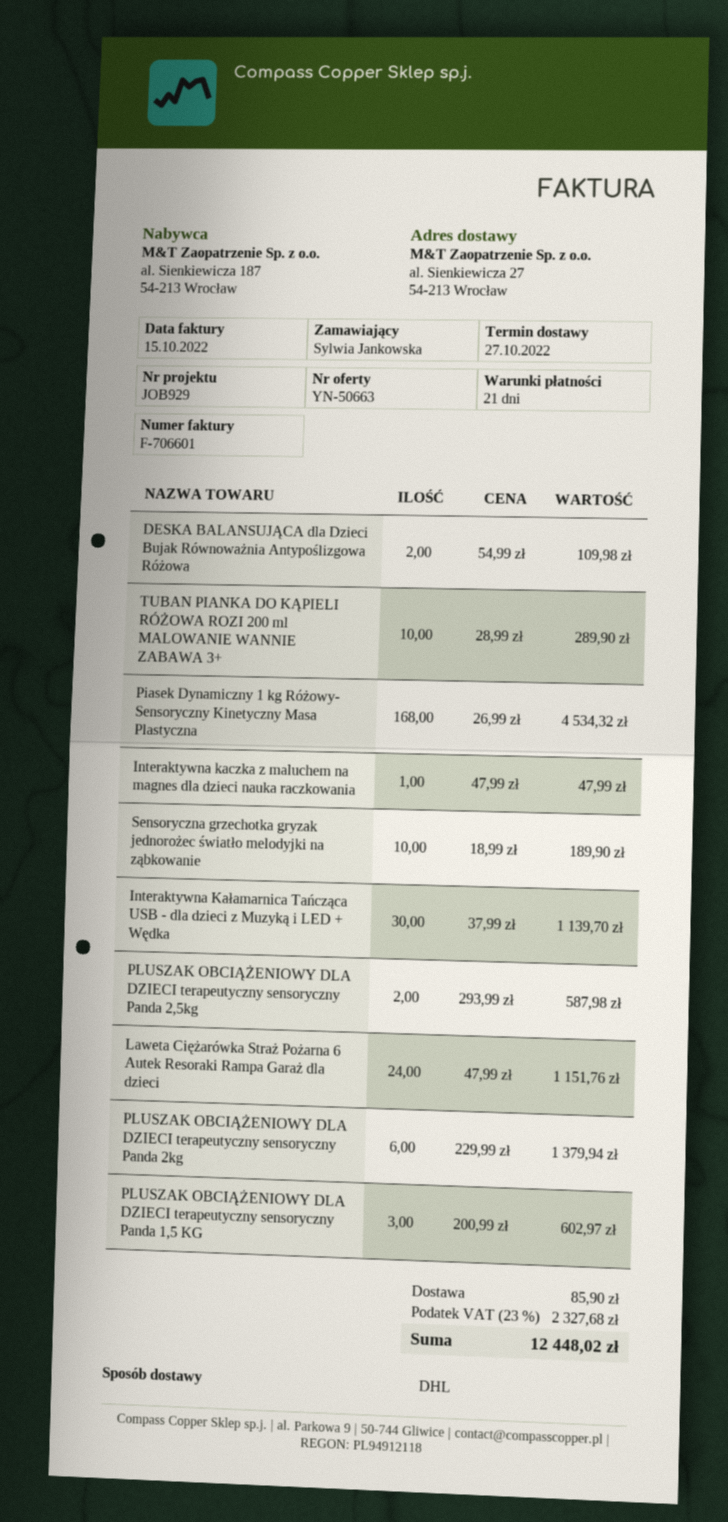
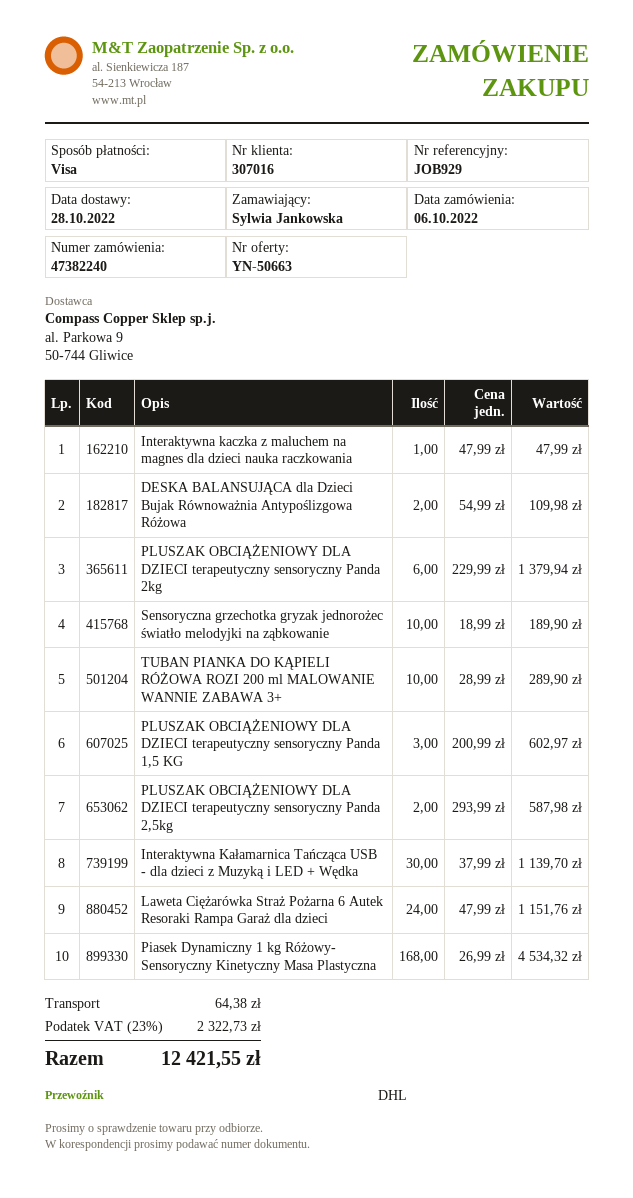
delivery date: 2022-10-27 -> 2022-10-28
shipping: 85.90 -> 64.38
tax: 23% = 2327.68 -> 23% = 2322.73
total: 12448.02 -> 12421.55

